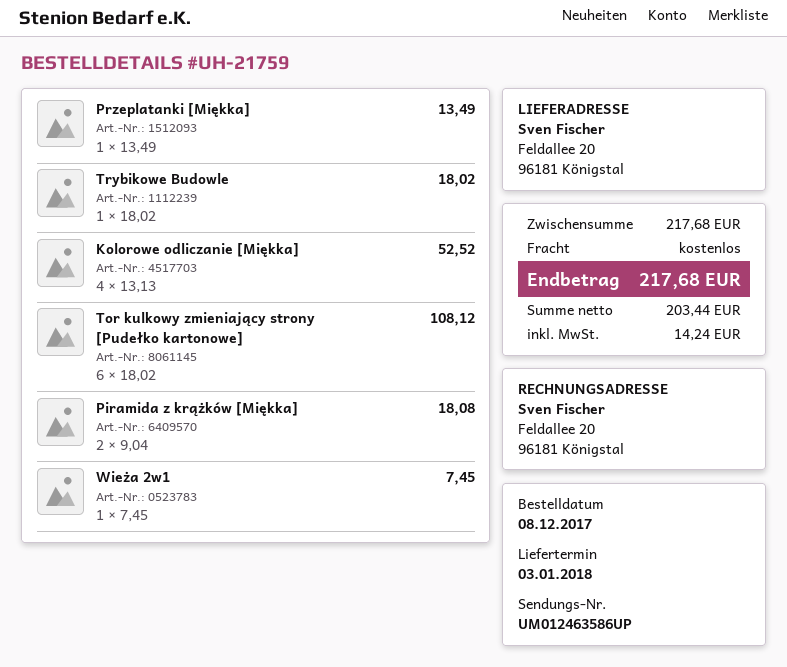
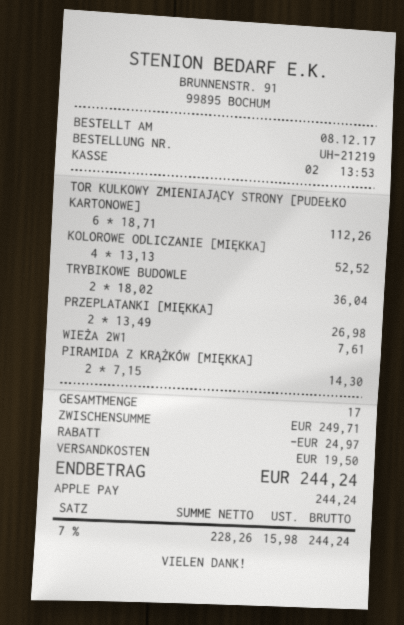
order number: UH-21759 -> UH-21219
Przeplatanki [Miękka]: 1 x 13.49 = 13.49 -> 2 x 13.49 = 26.98
Trybikowe Budowle: 1 x 18.02 = 18.02 -> 2 x 18.02 = 36.04
Tor kulkowy zmieniający strony [Pudełko kartonowe]: 6 x 18.02 = 108.12 -> 6 x 18.71 = 112.26
Piramida z krążków [Miękka]: 2 x 9.04 = 18.08 -> 2 x 7.15 = 14.30
Wieża 2w1: 1 x 7.45 = 7.45 -> 1 x 7.61 = 7.61
subtotal: 217.68 -> 249.71
discount: none -> 24.97
shipping: 0.00 -> 19.50
net: 203.44 -> 228.26
tax: 14.24 -> 15.98
total: 217.68 -> 244.24

